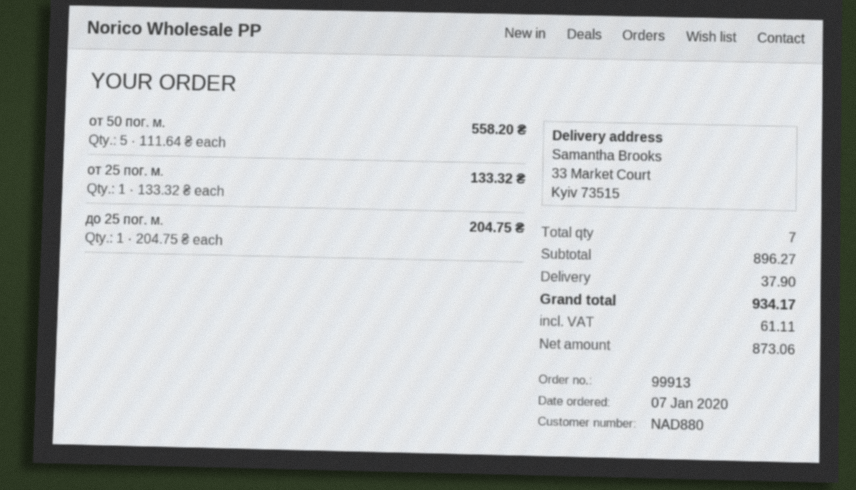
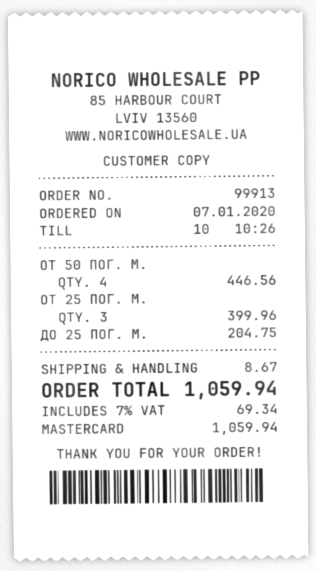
от 50 пог. м.: 5 for 558.20 -> 4 for 446.56
от 25 пог. м.: 1 for 133.32 -> 3 for 399.96
shipping: 37.90 -> 8.67
tax: 61.11 -> 69.34
total: 934.17 -> 1059.94

